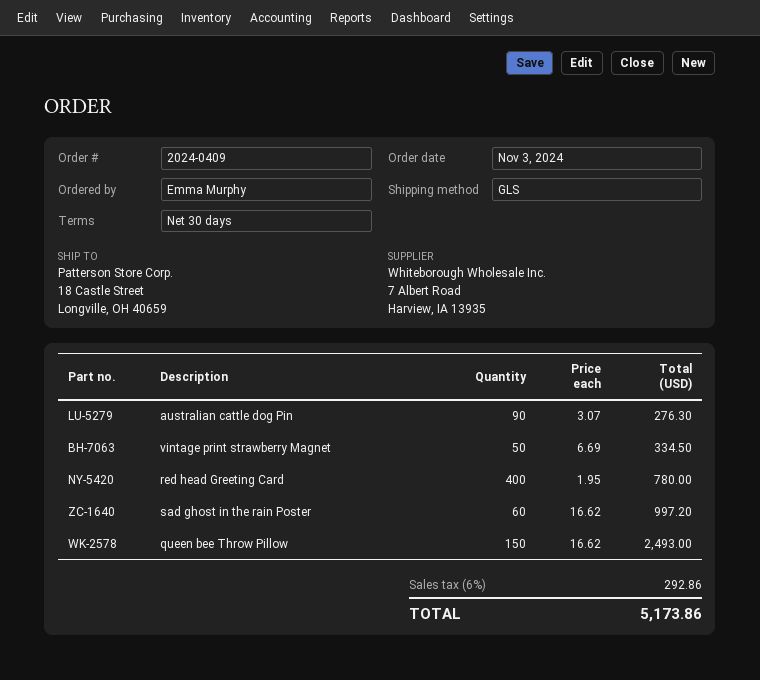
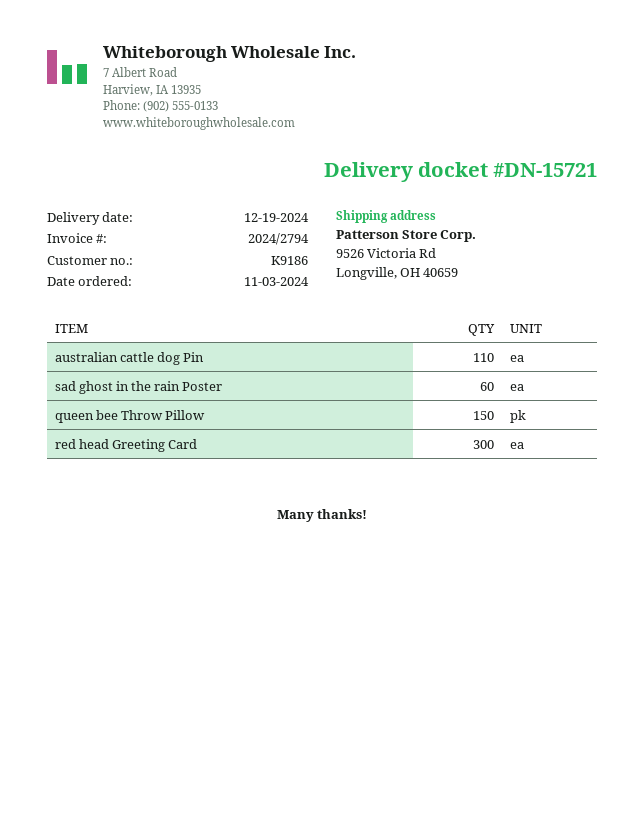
ship to: 18 Castle Street, Longville, OH 40659 -> 9526 Victoria Rd, Longville, OH 40659
australian cattle dog Pin: 90 -> 110
vintage print strawberry Magnet: 50 -> none
red head Greeting Card: 400 -> 300

